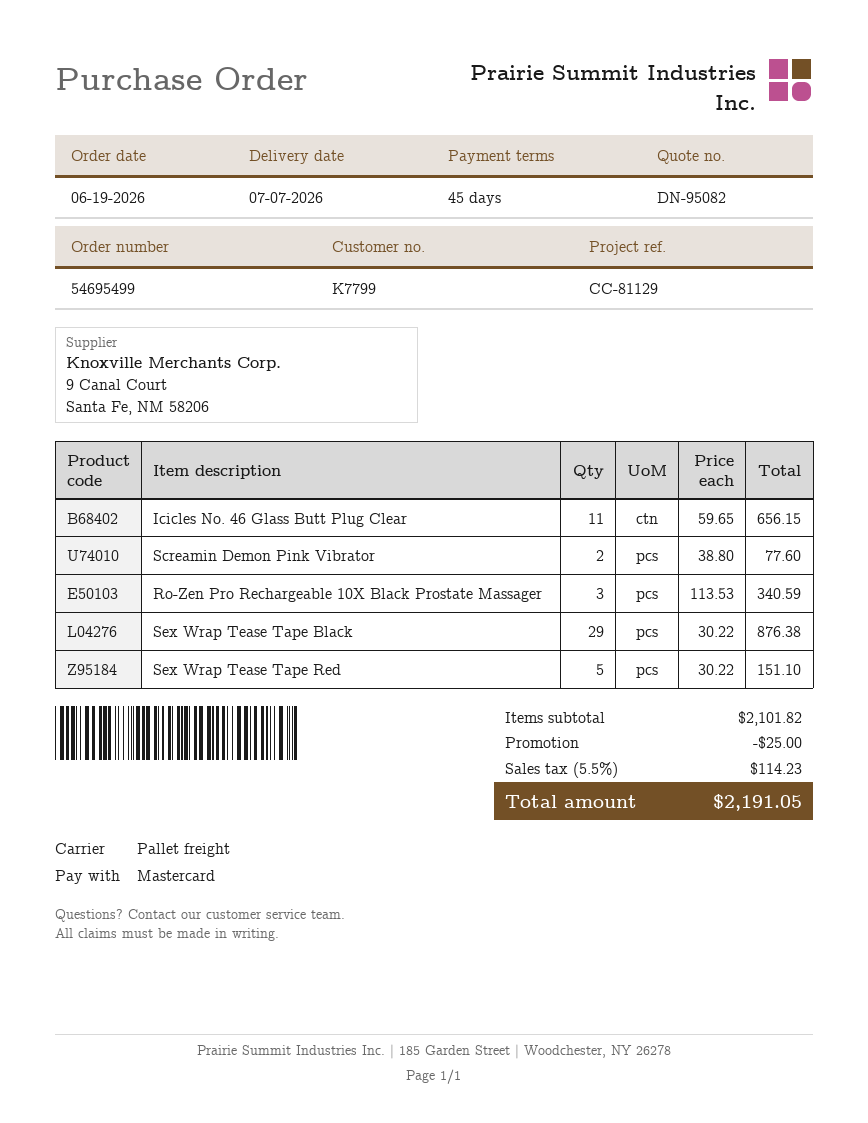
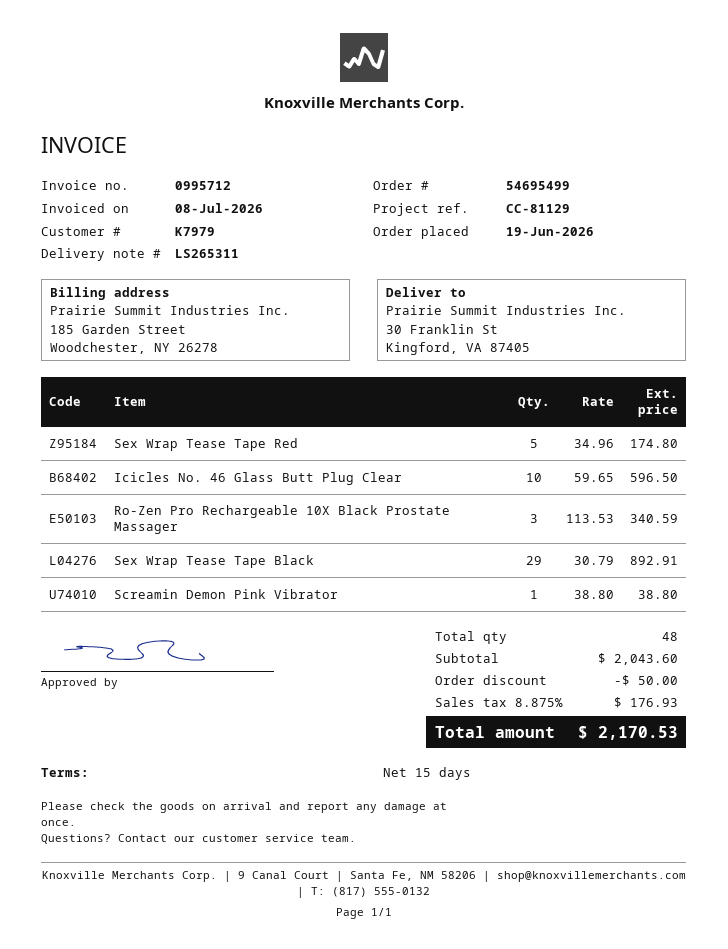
payment terms: 45 days -> 15 days
customer number: K7799 -> K7979
Icicles No. 46 Glass Butt Plug Clear: 11 x 59.65 = 656.15 -> 10 x 59.65 = 596.50
Screamin Demon Pink Vibrator: 2 x 38.80 = 77.60 -> 1 x 38.80 = 38.80
Sex Wrap Tease Tape Black: 29 x 30.22 = 876.38 -> 29 x 30.79 = 892.91
Sex Wrap Tease Tape Red: 5 x 30.22 = 151.10 -> 5 x 34.96 = 174.80
subtotal: 2101.82 -> 2043.60
discount: 25.00 -> 50.00
tax: 5.5% = 114.23 -> 8.875% = 176.93
total: 2191.05 -> 2170.53

